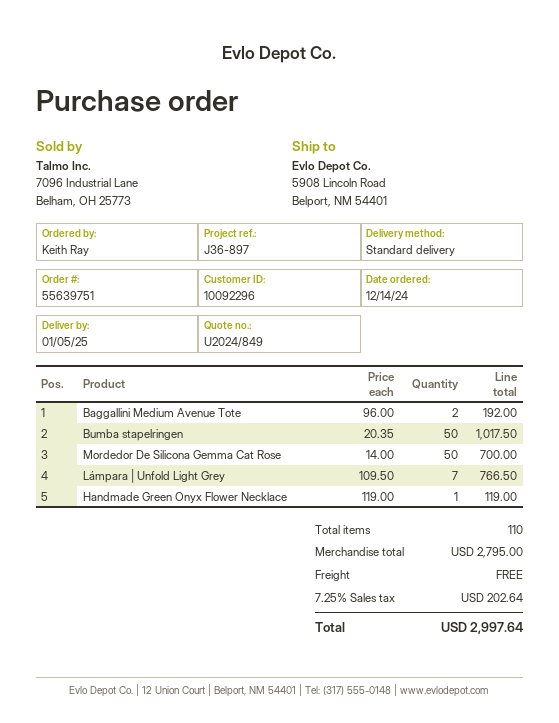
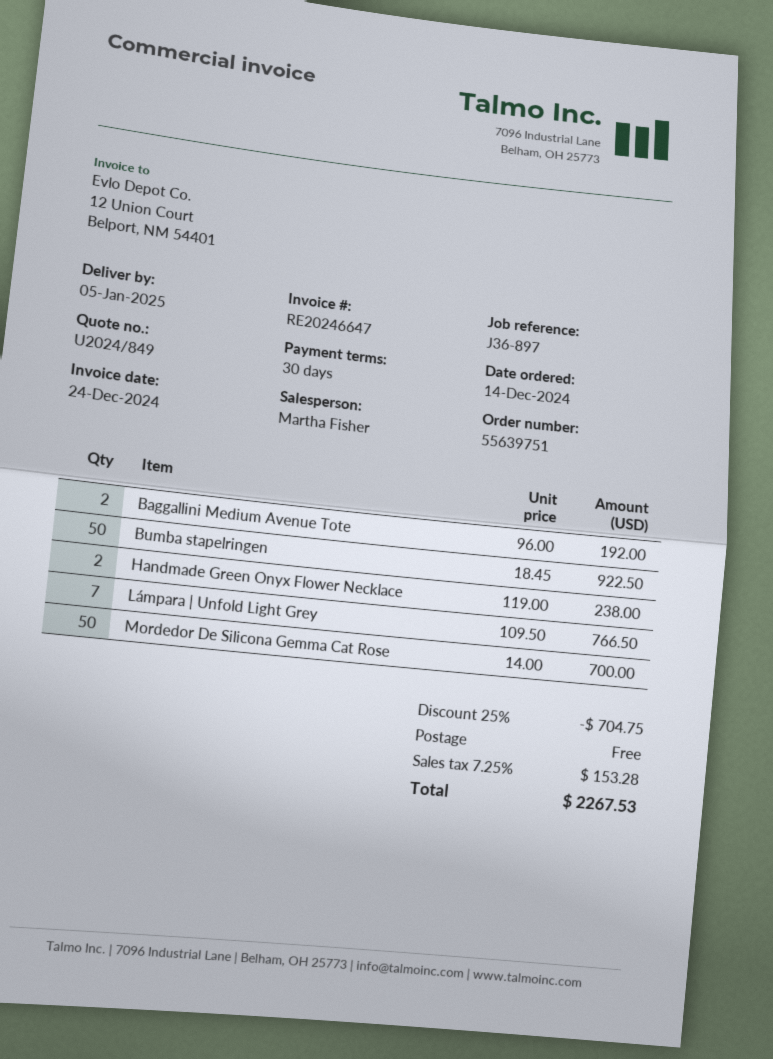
Bumba stapelringen: 50 x 20.35 = 1017.50 -> 50 x 18.45 = 922.50
Handmade Green Onyx Flower Necklace: 1 x 119.00 = 119.00 -> 2 x 119.00 = 238.00
discount: none -> 25% = 704.75
tax: 7.25% = 202.64 -> 7.25% = 153.28
total: 2997.64 -> 2267.53

